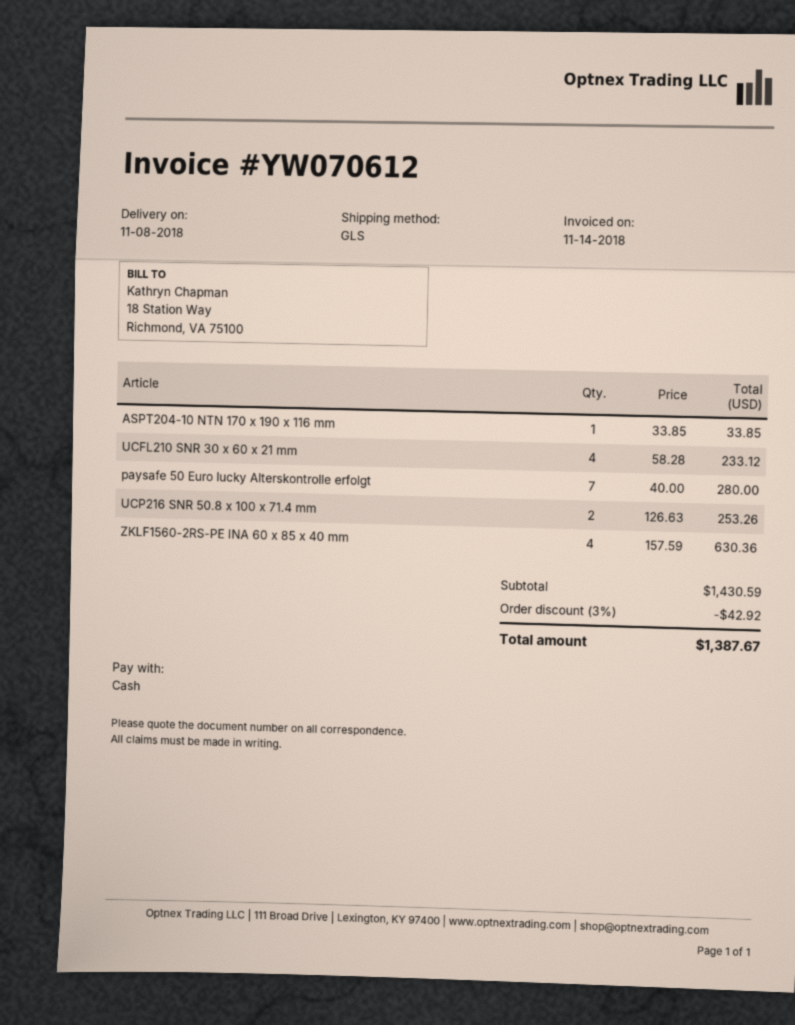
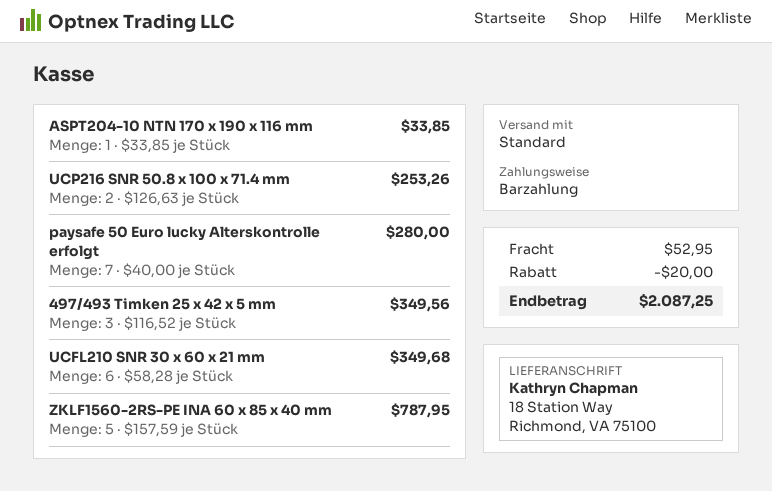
shipping method: GLS -> standard
UCFL210 SNR 30 x 60 x 21 mm: 4 x 58.28 = 233.12 -> 6 x 58.28 = 349.68
ZKLF1560-2RS-PE INA 60 x 85 x 40 mm: 4 x 157.59 = 630.36 -> 5 x 157.59 = 787.95
497/493 Timken 25 x 42 x 5 mm: none -> 3 x 116.52 = 349.56
discount: 42.92 -> 20.00
shipping: none -> 52.95
total: 1387.67 -> 2087.25

